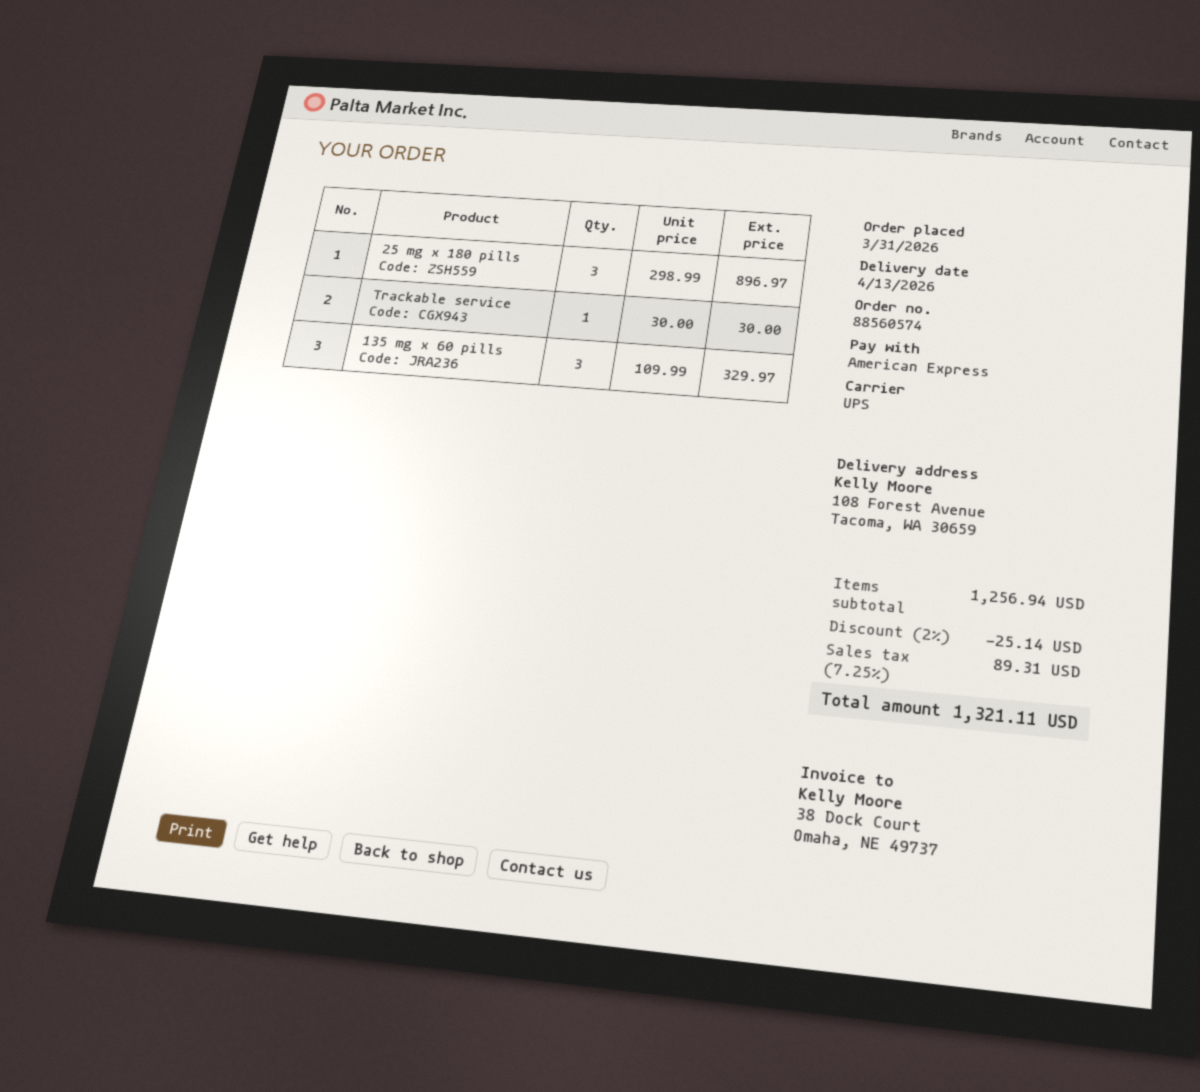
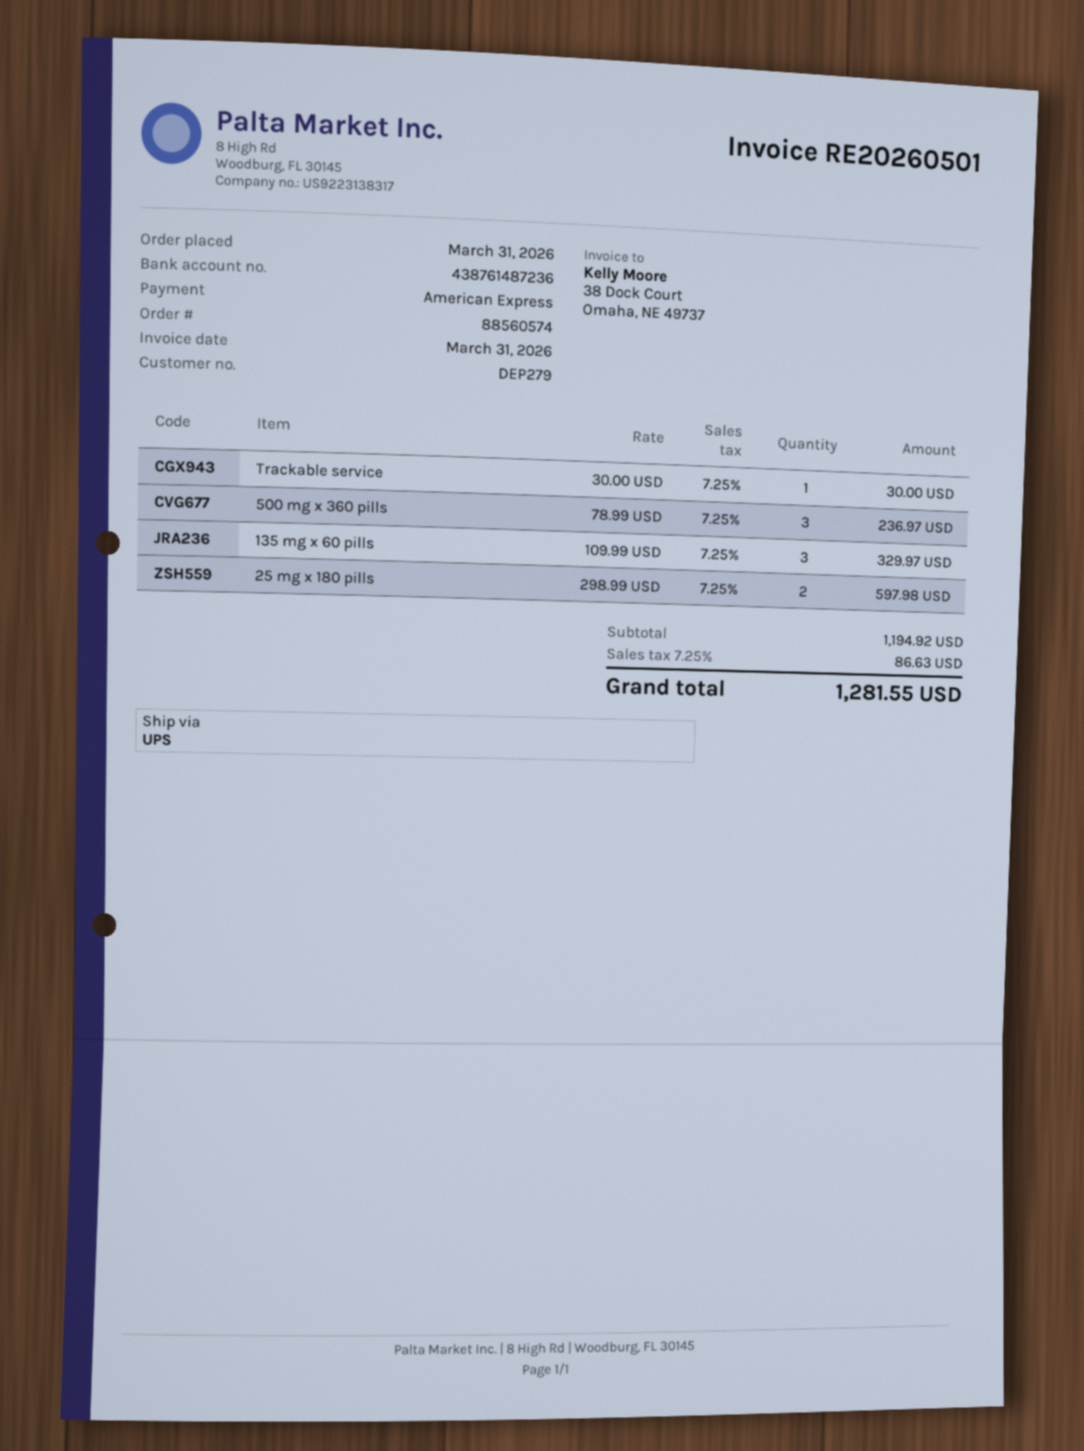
25 mg x 180 pills: 3 x 298.99 = 896.97 -> 2 x 298.99 = 597.98
500 mg x 360 pills: none -> 3 x 78.99 = 236.97
subtotal: 1256.94 -> 1194.92
discount: 2% = 25.14 -> none
tax: 7.25% = 89.31 -> 7.25% = 86.63
total: 1321.11 -> 1281.55

